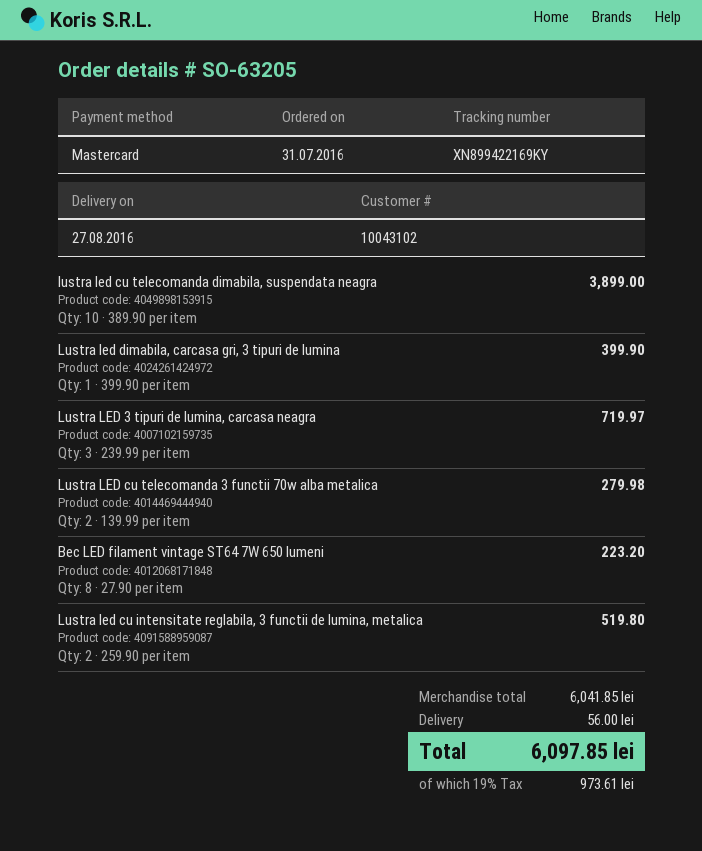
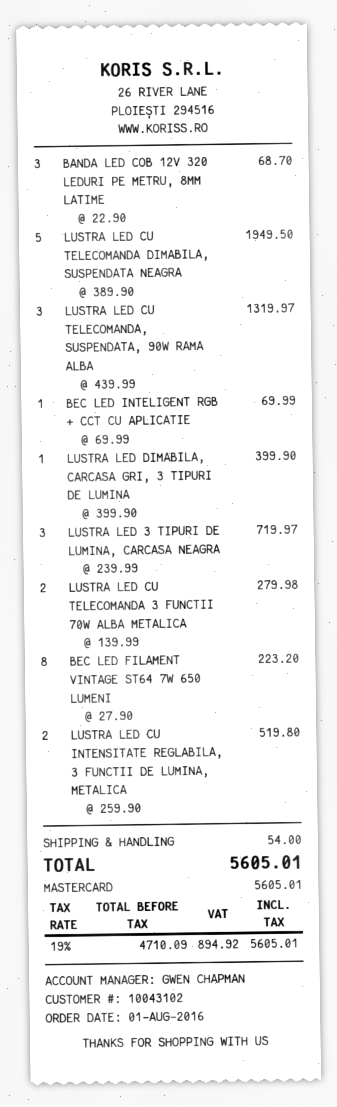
order date: 2016-07-31 -> 2016-08-01
lustra led cu telecomanda dimabila, suspendata neagra: 10 x 389.90 = 3899.00 -> 5 x 389.90 = 1949.50
BANDA LED COB 12V 320 LEDURI PE METRU, 8MM LATIME: none -> 3 x 22.90 = 68.70
LUSTRA LED CU TELECOMANDA, SUSPENDATA, 90W RAMA ALBA: none -> 3 x 439.99 = 1319.97
BEC LED INTELIGENT RGB + CCT CU APLICATIE: none -> 1 x 69.99 = 69.99
shipping: 56.00 -> 54.00
tax: 19% = 973.61 -> 19% = 894.92
total: 6097.85 -> 5605.01

